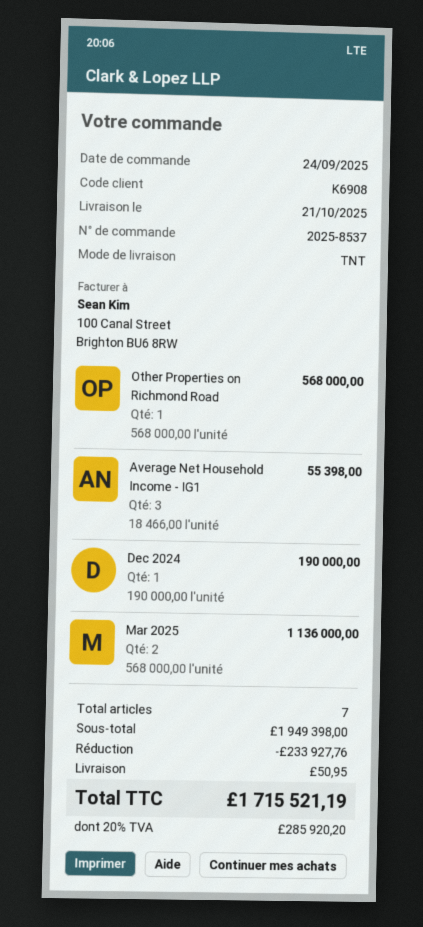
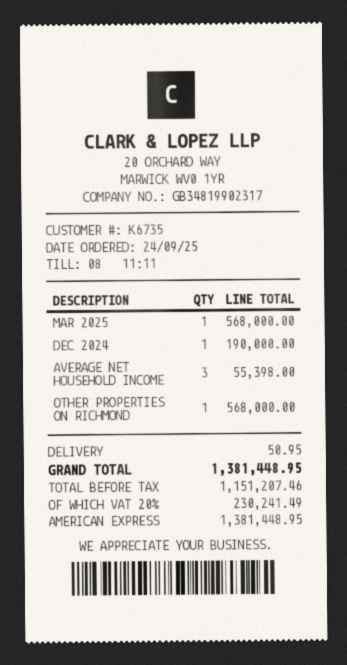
customer number: K6908 -> K6735
Mar 2025: 2 for 1136000.00 -> 1 for 568000.00
discount: 233927.76 -> none
tax: 20% = 285920.20 -> 20% = 230241.49
total: 1715521.19 -> 1381448.95

